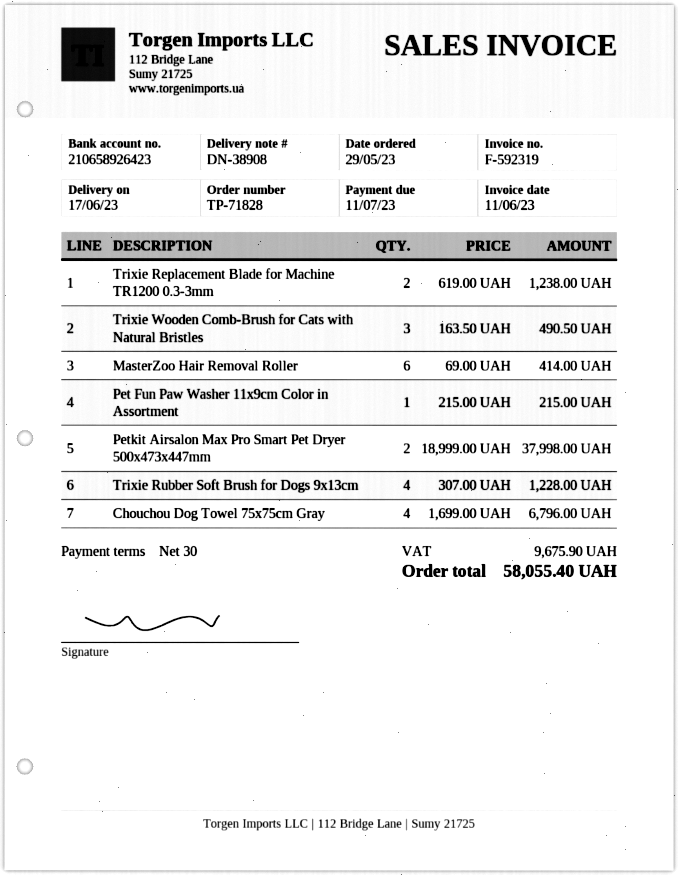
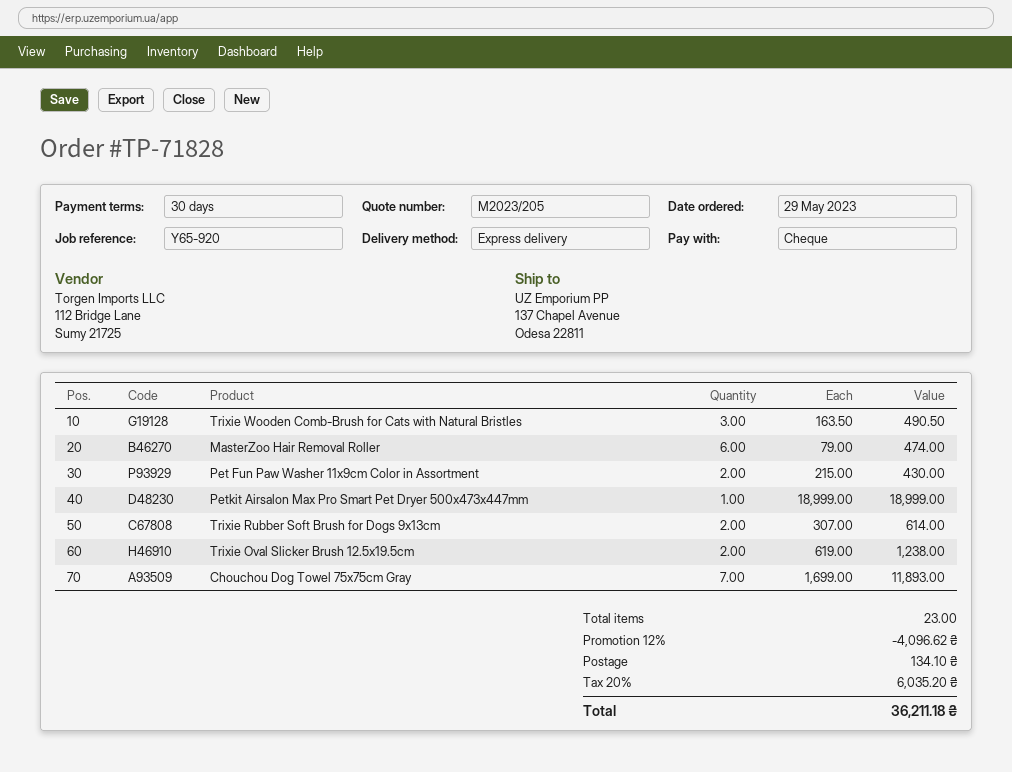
Trixie Replacement Blade for Machine TR1200 0.3-3mm: 2 x 619.00 = 1238.00 -> none
MasterZoo Hair Removal Roller: 6 x 69.00 = 414.00 -> 6 x 79.00 = 474.00
Pet Fun Paw Washer 11x9cm Color in Assortment: 1 x 215.00 = 215.00 -> 2 x 215.00 = 430.00
Petkit Airsalon Max Pro Smart Pet Dryer 500x473x447mm: 2 x 18999.00 = 37998.00 -> 1 x 18999.00 = 18999.00
Trixie Rubber Soft Brush for Dogs 9x13cm: 4 x 307.00 = 1228.00 -> 2 x 307.00 = 614.00
Chouchou Dog Towel 75x75cm Gray: 4 x 1699.00 = 6796.00 -> 7 x 1699.00 = 11893.00
Trixie Oval Slicker Brush 12.5x19.5cm: none -> 2 x 619.00 = 1238.00
discount: none -> 12% = 4096.62
shipping: none -> 134.10
tax: 9675.90 -> 6035.20
total: 58055.40 -> 36211.18

